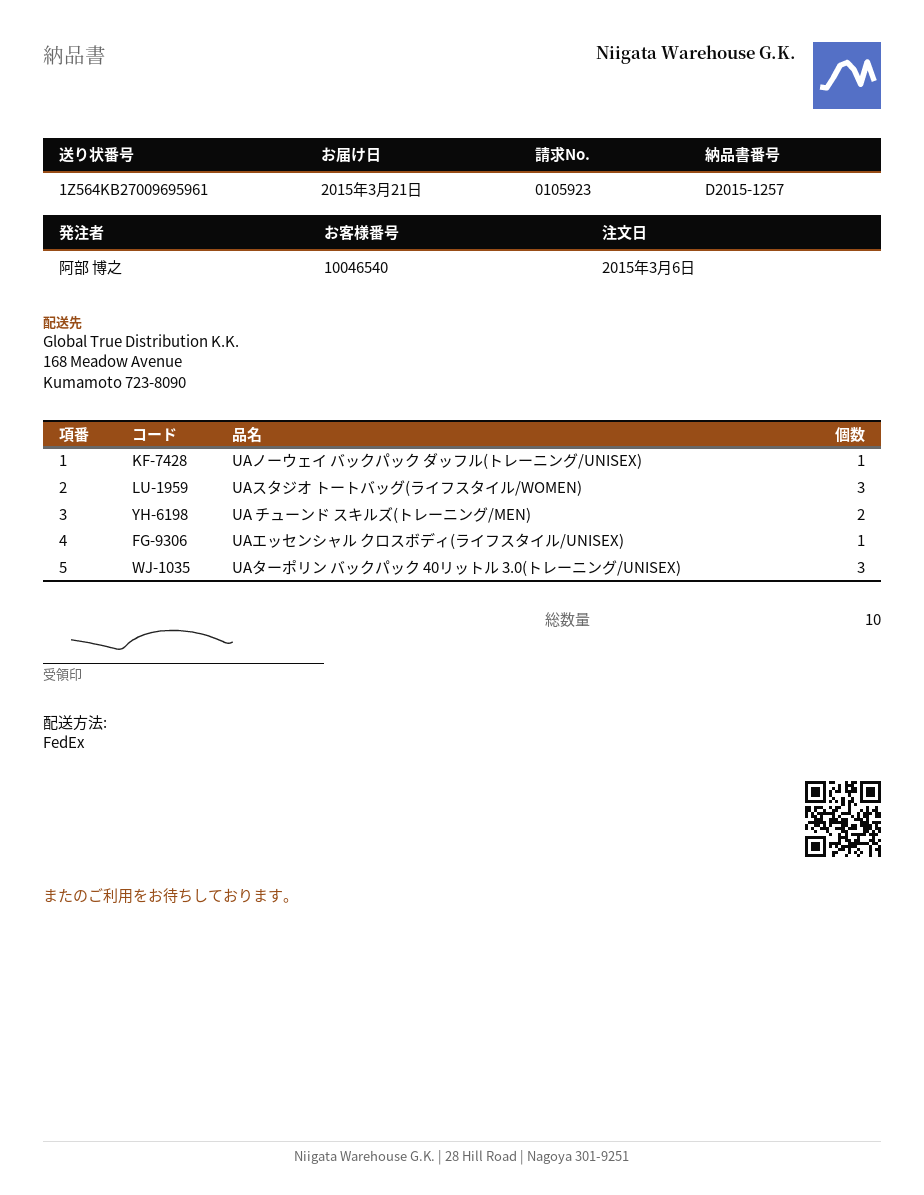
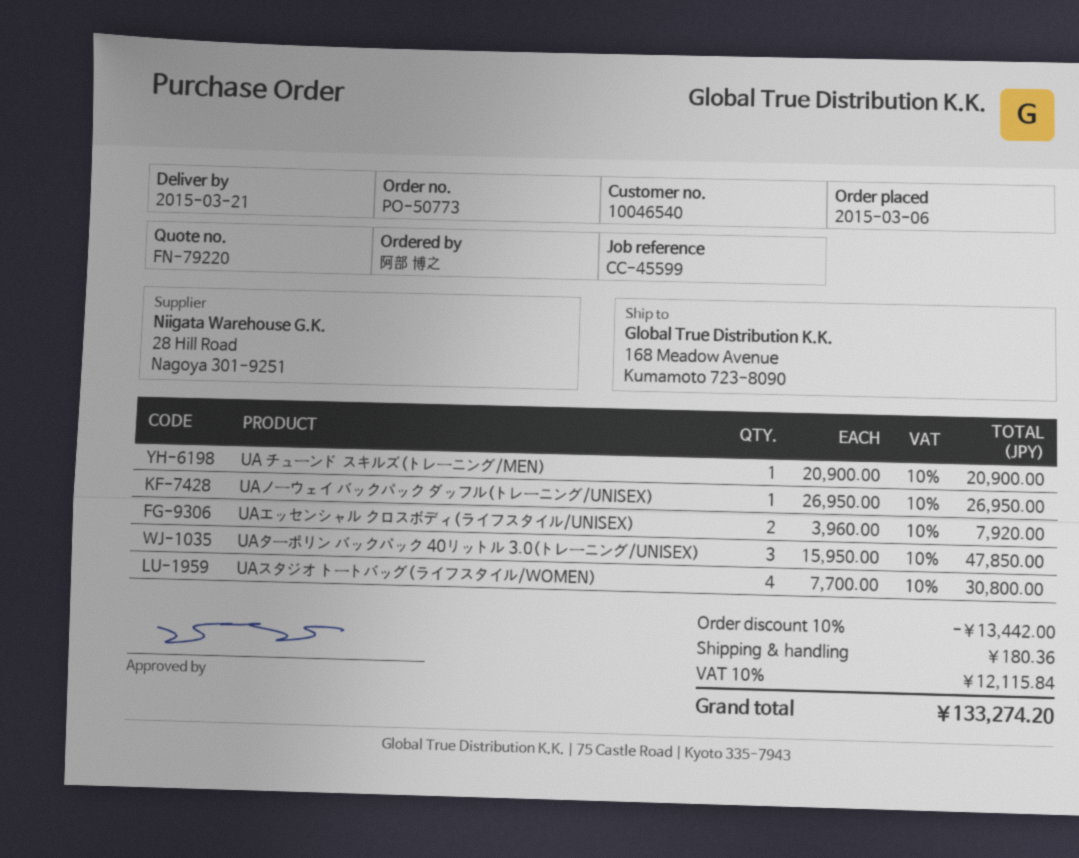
UAスタジオ トートバッグ(ライフスタイル/WOMEN): 3 -> 4
UA チューンド スキルズ(トレーニング/MEN): 2 -> 1
UAエッセンシャル クロスボディ(ライフスタイル/UNISEX): 1 -> 2

